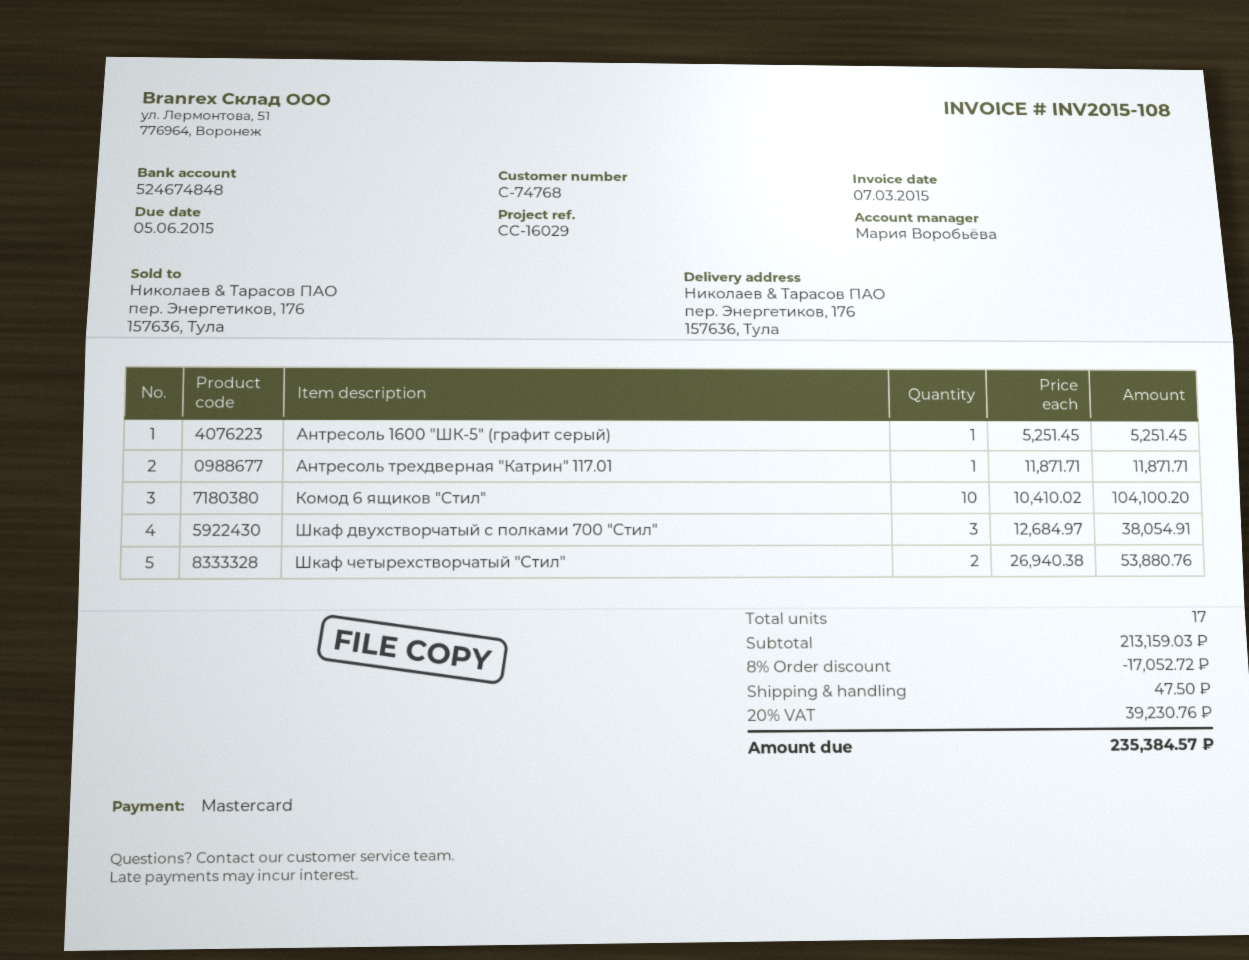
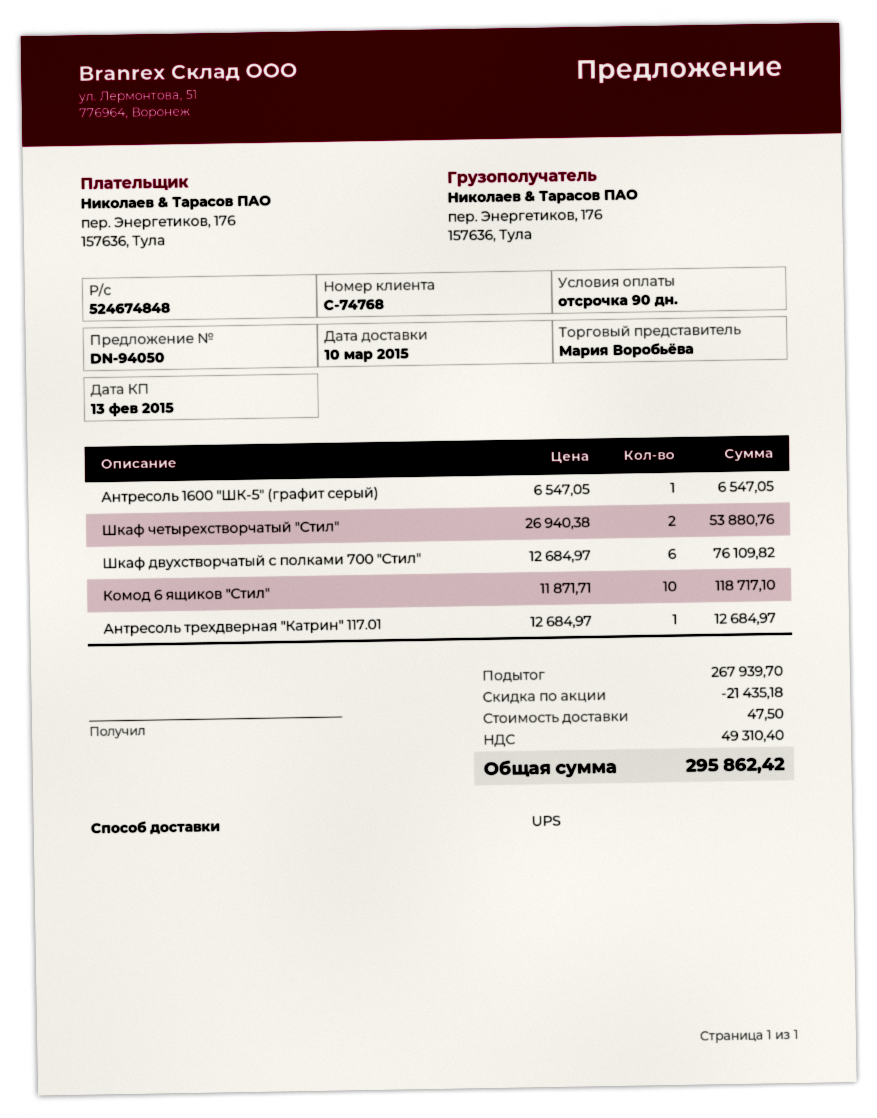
Антресоль 1600 "ШК-5" (графит серый): 1 x 5251.45 = 5251.45 -> 1 x 6547.05 = 6547.05
Антресоль трехдверная "Катрин" 117.01: 1 x 11871.71 = 11871.71 -> 1 x 12684.97 = 12684.97
Комод 6 ящиков "Стил": 10 x 10410.02 = 104100.20 -> 10 x 11871.71 = 118717.10
Шкаф двухстворчатый с полками 700 "Стил": 3 x 12684.97 = 38054.91 -> 6 x 12684.97 = 76109.82
subtotal: 213159.03 -> 267939.70
discount: 17052.72 -> 21435.18
tax: 39230.76 -> 49310.40
total: 235384.57 -> 295862.42

